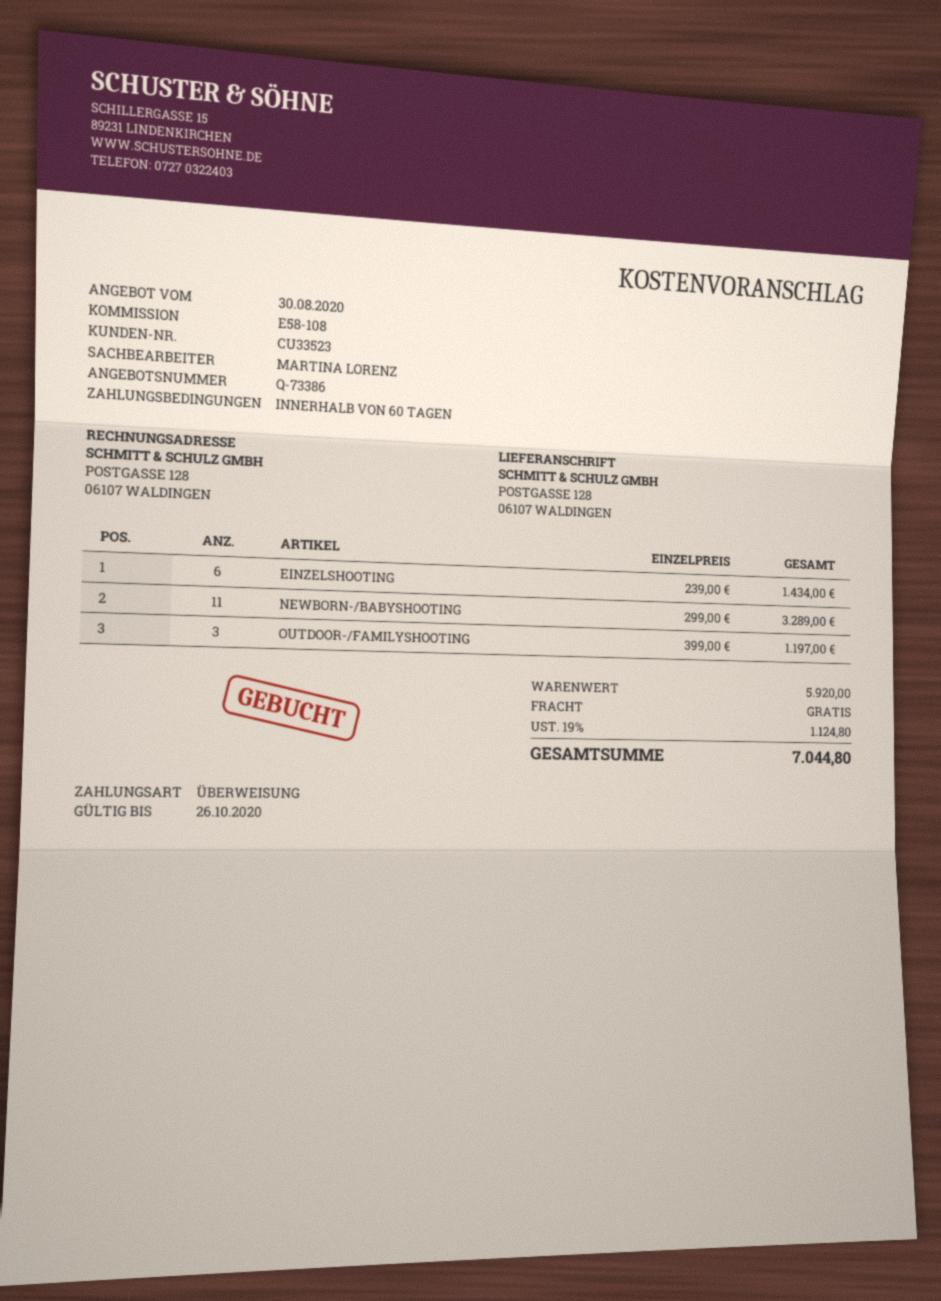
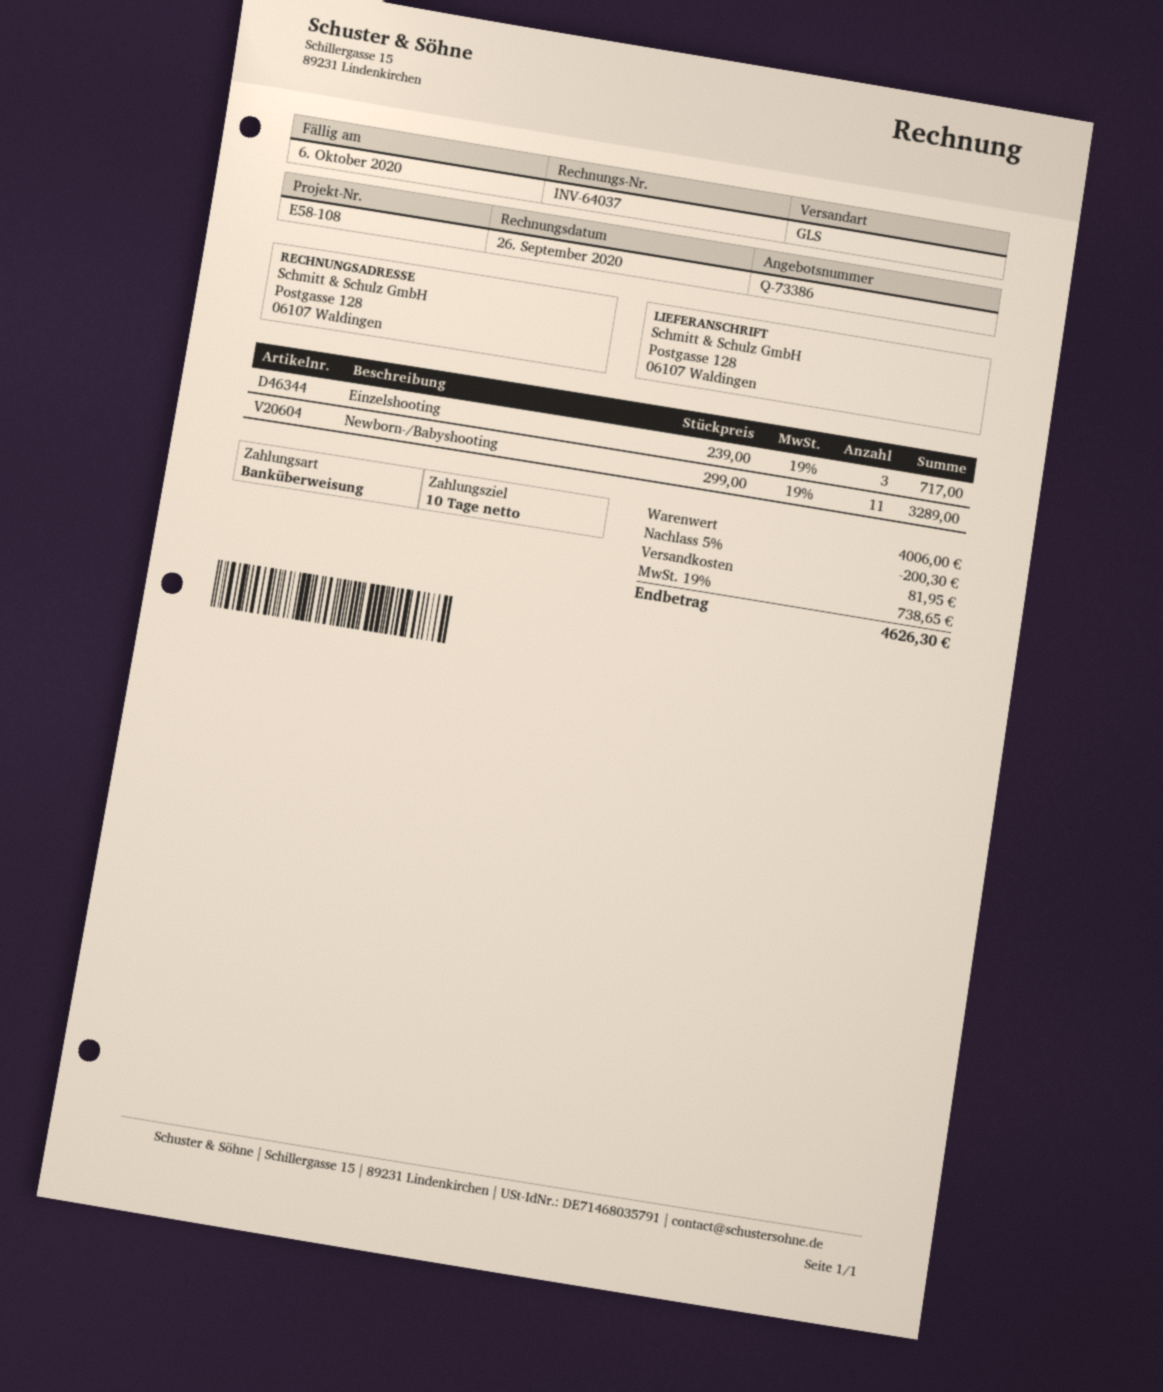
payment terms: 60 days -> 10 days
EINZELSHOOTING: 6 x 239.00 = 1434.00 -> 3 x 239.00 = 717.00
OUTDOOR-/FAMILYSHOOTING: 3 x 399.00 = 1197.00 -> none
subtotal: 5920.00 -> 4006.00
discount: none -> 5% = 200.30
shipping: 0.00 -> 81.95
tax: 19% = 1124.80 -> 19% = 738.65
total: 7044.80 -> 4626.30

